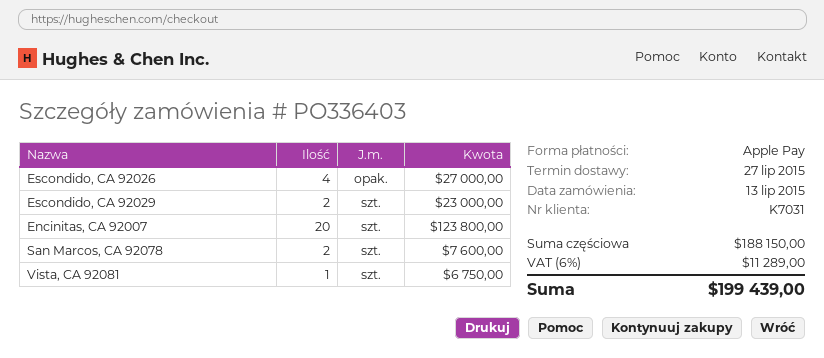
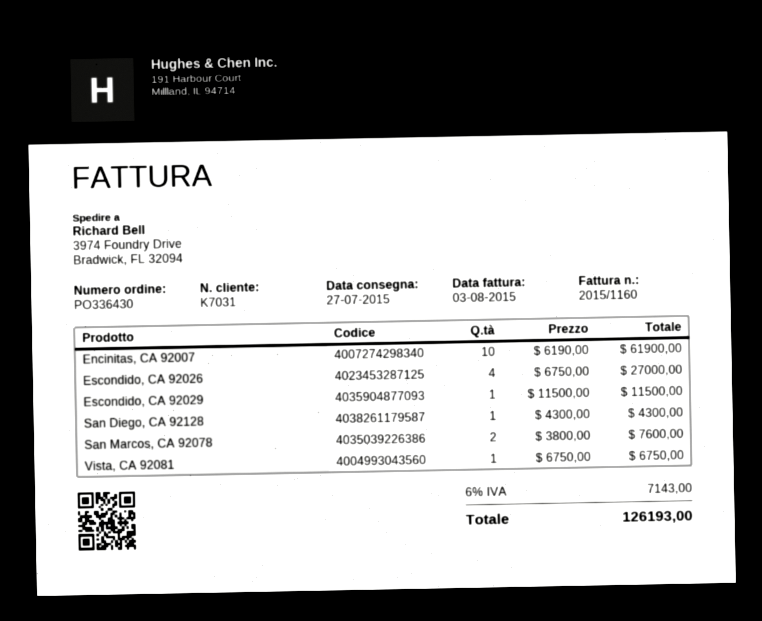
order number: PO336403 -> PO336430
Escondido, CA 92029: 2 for 23000.00 -> 1 for 11500.00
Encinitas, CA 92007: 20 for 123800.00 -> 10 for 61900.00
San Diego, CA 92128: none -> 1 for 4300.00
tax: 6% = 11289.00 -> 6% = 7143.00
total: 199439.00 -> 126193.00

